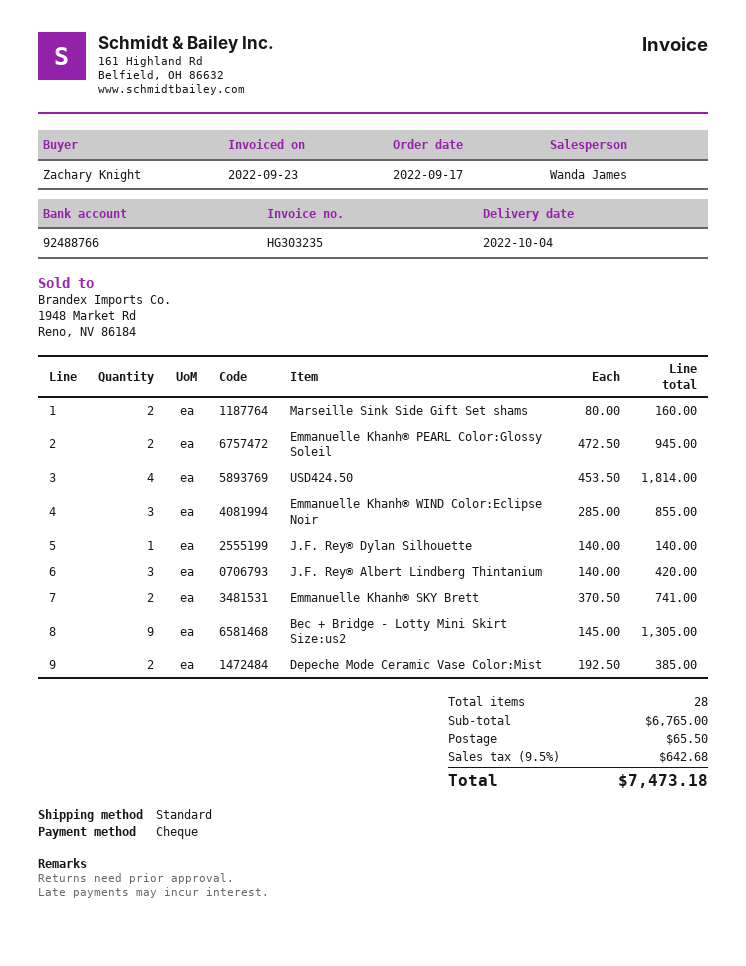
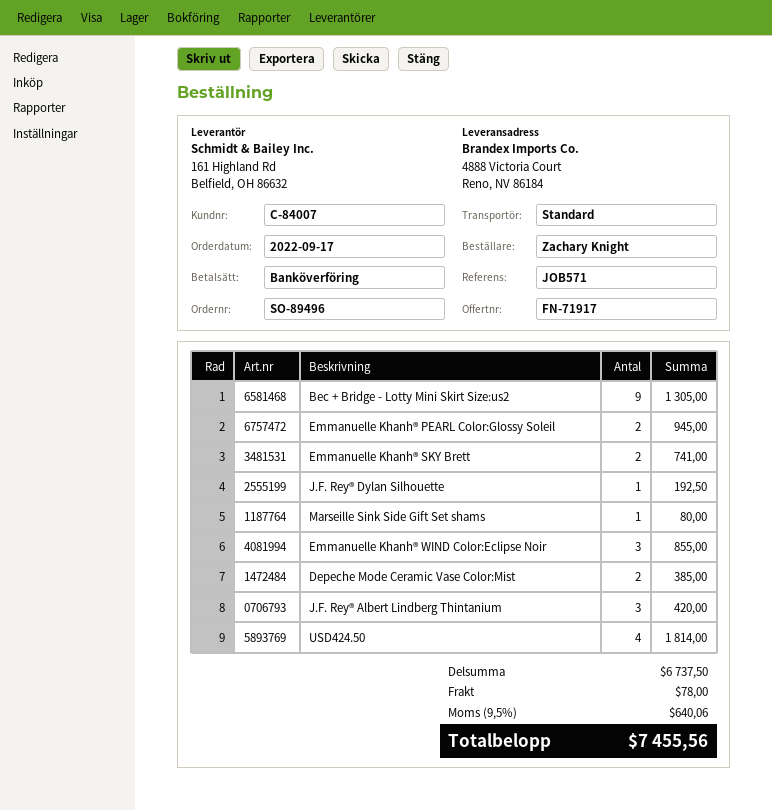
payment method: cheque -> bank transfer
Marseille Sink Side Gift Set shams: 2 for 160.00 -> 1 for 80.00
J.F. Rey® Dylan Silhouette: 1 for 140.00 -> 1 for 192.50
subtotal: 6765.00 -> 6737.50
shipping: 65.50 -> 78.00
tax: 9.5% = 642.68 -> 9.5% = 640.06
total: 7473.18 -> 7455.56

